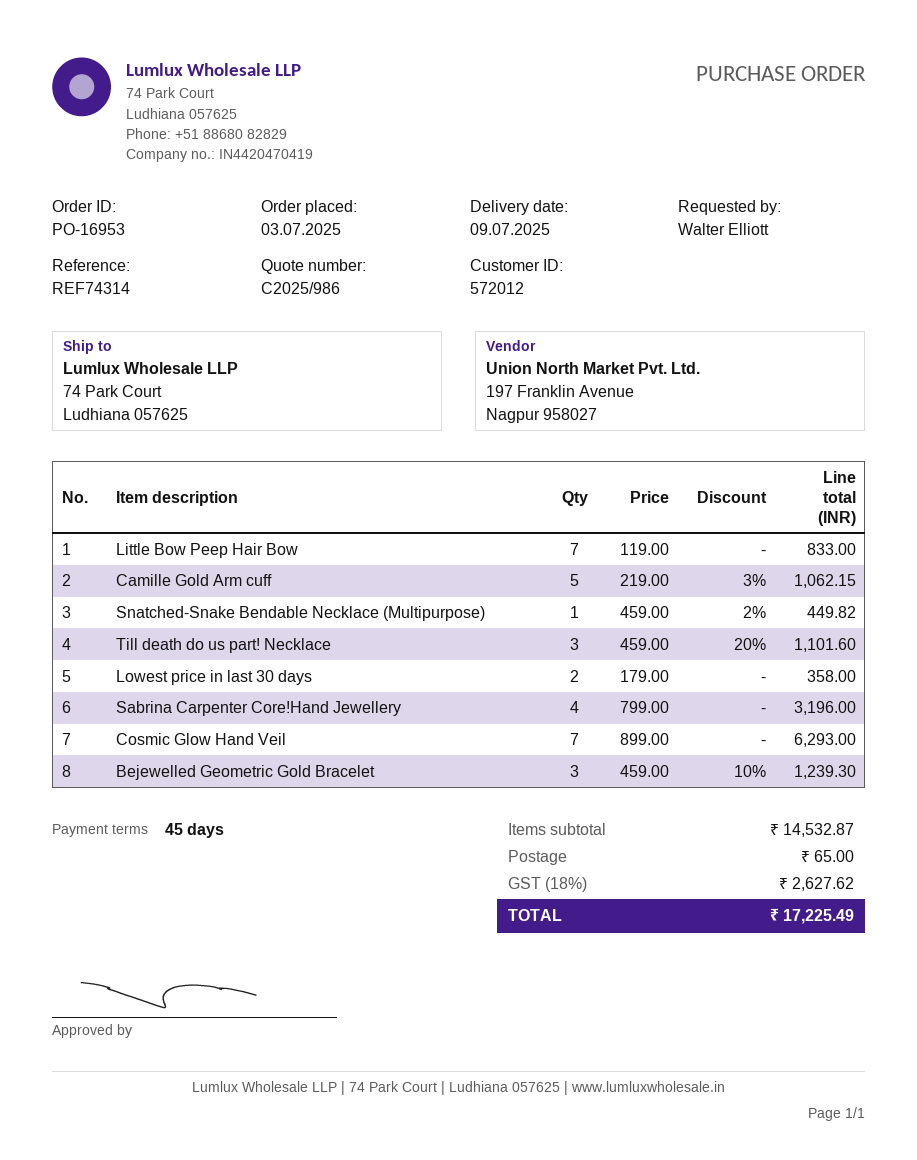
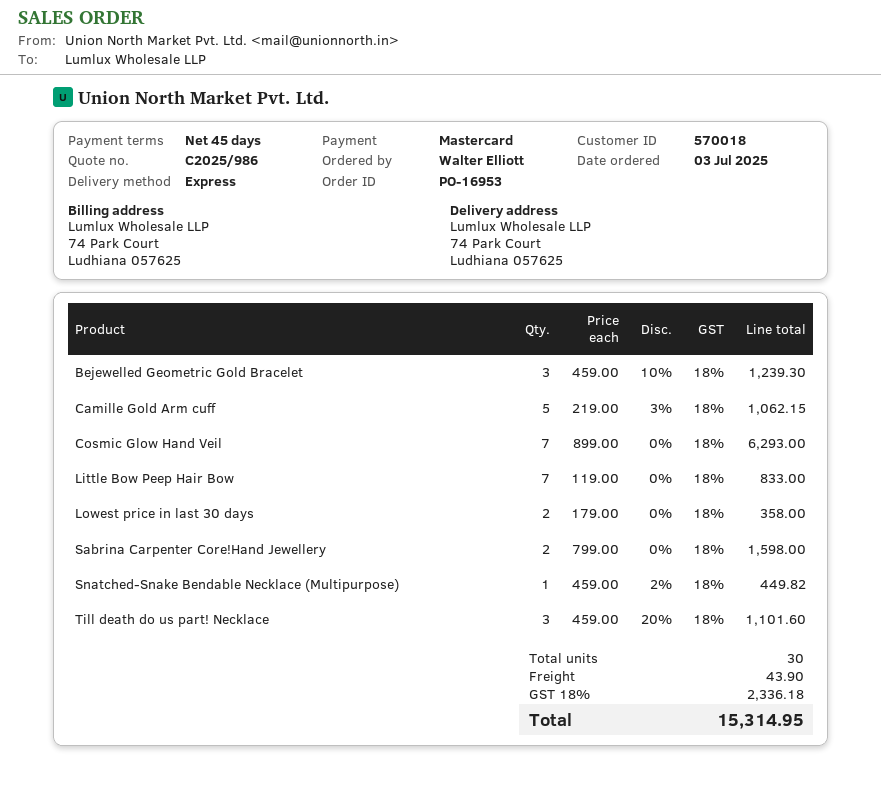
customer number: 572012 -> 570018
Sabrina Carpenter Core!Hand Jewellery: 4 x 799.00 = 3196.00 -> 2 x 799.00 = 1598.00
shipping: 65.00 -> 43.90
tax: 18% = 2627.62 -> 18% = 2336.18
total: 17225.49 -> 15314.95

